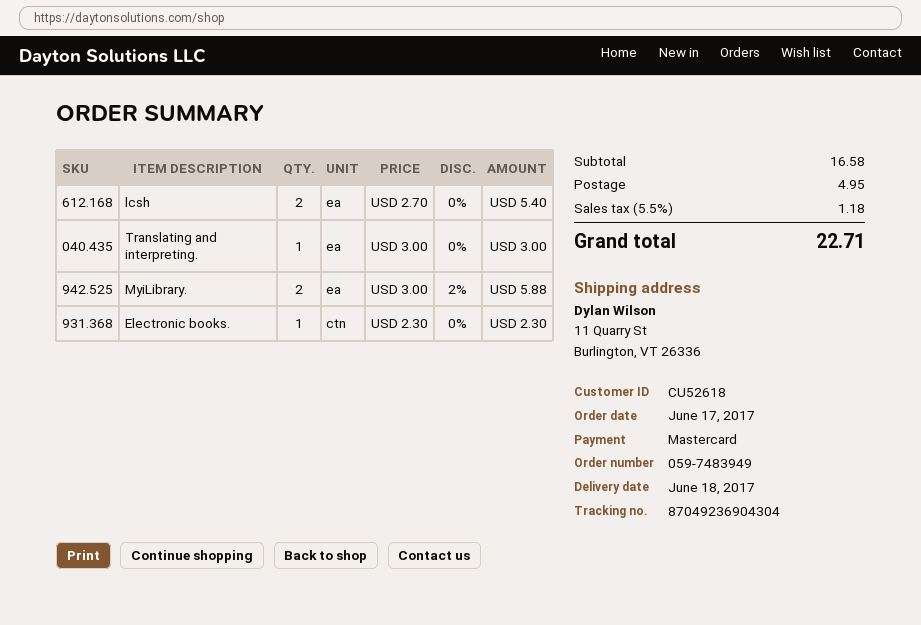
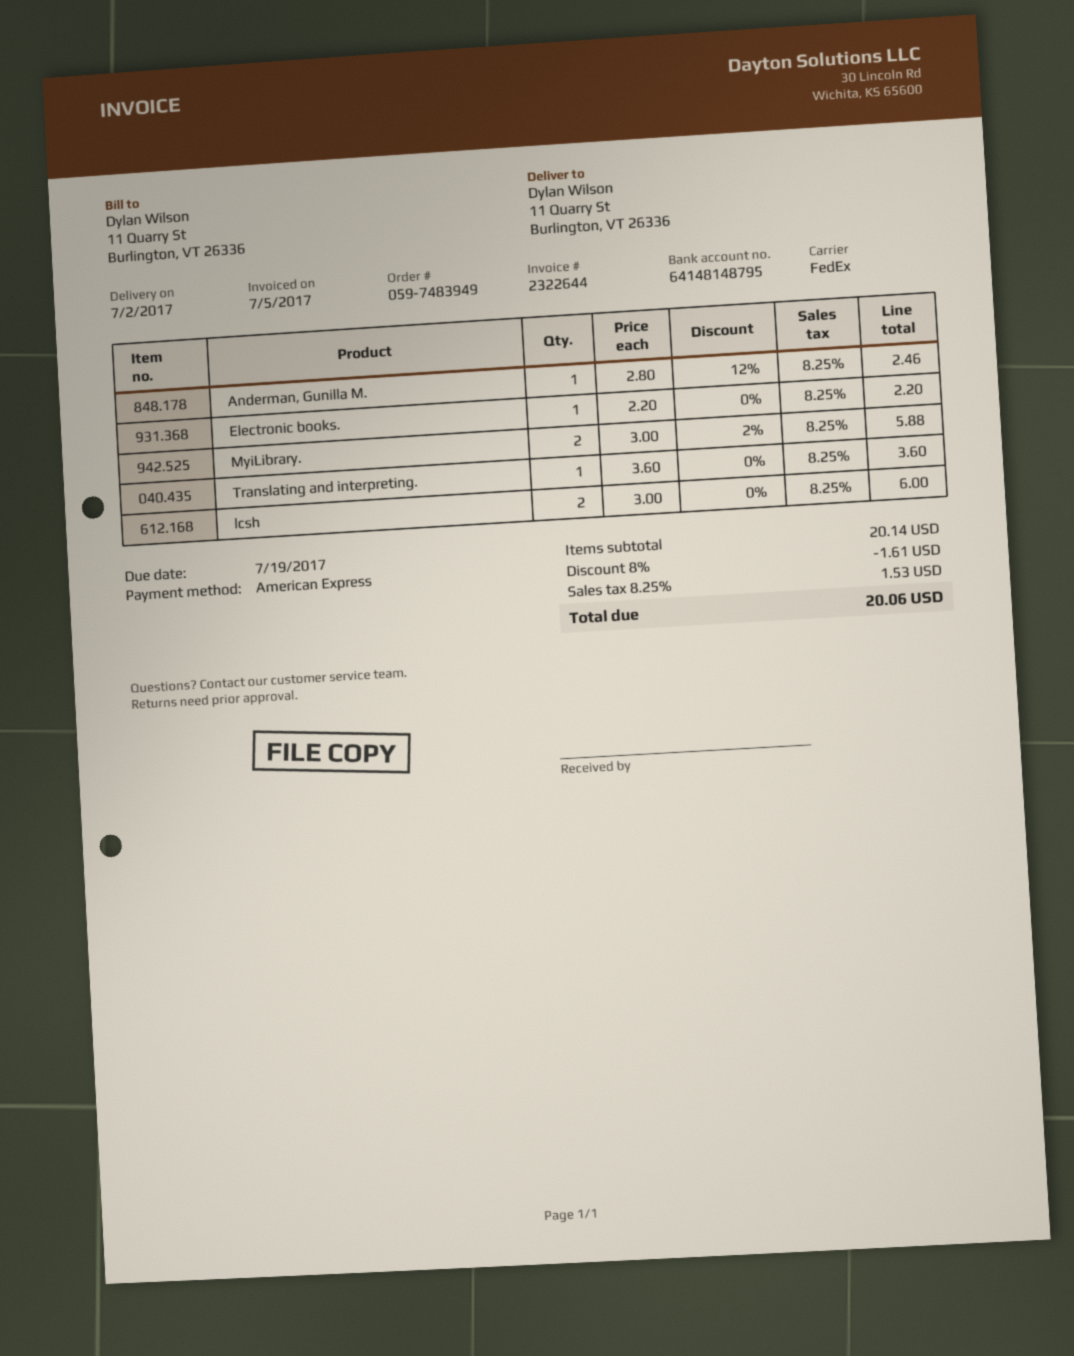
delivery date: 2017-06-18 -> 2017-07-02
payment method: Mastercard -> American Express
lcsh: 2 x 2.70 = 5.40 -> 2 x 3.00 = 6.00
Translating and interpreting.: 1 x 3.00 = 3.00 -> 1 x 3.60 = 3.60
Electronic books.: 1 x 2.30 = 2.30 -> 1 x 2.20 = 2.20
Anderman, Gunilla M.: none -> 1 x 2.80 - 12% = 2.46
subtotal: 16.58 -> 20.14
discount: none -> 8% = 1.61
shipping: 4.95 -> none
tax: 5.5% = 1.18 -> 8.25% = 1.53
total: 22.71 -> 20.06

